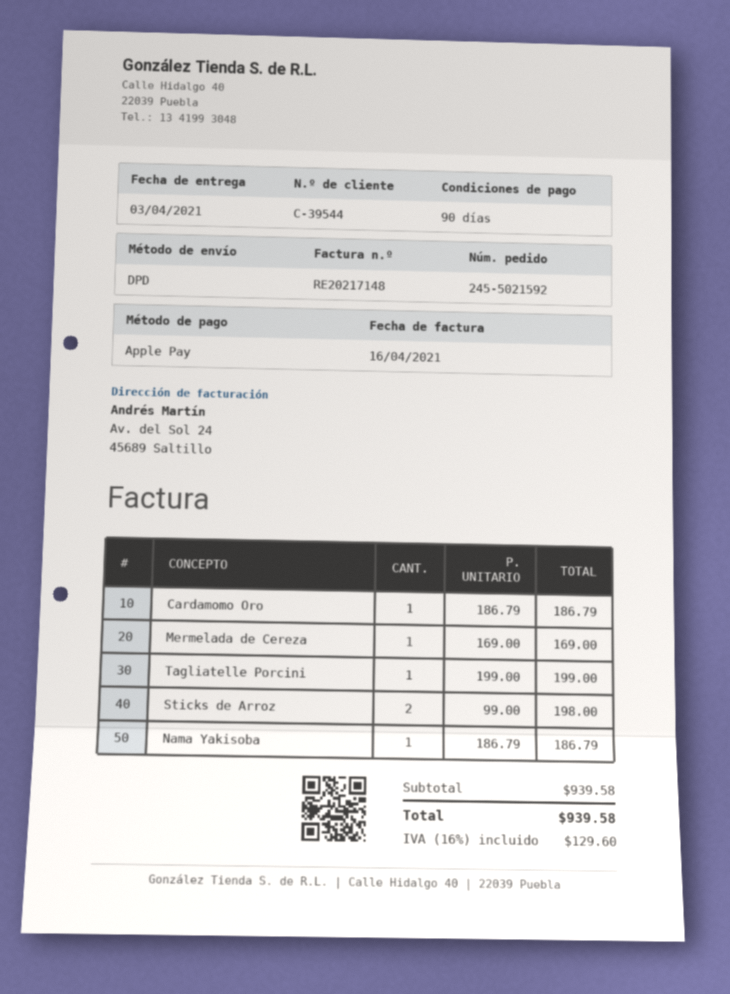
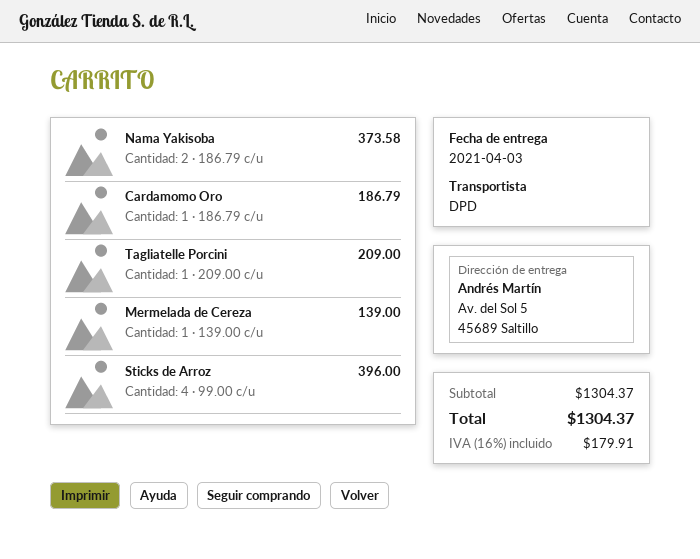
Mermelada de Cereza: 1 x 169.00 = 169.00 -> 1 x 139.00 = 139.00
Tagliatelle Porcini: 1 x 199.00 = 199.00 -> 1 x 209.00 = 209.00
Sticks de Arroz: 2 x 99.00 = 198.00 -> 4 x 99.00 = 396.00
Nama Yakisoba: 1 x 186.79 = 186.79 -> 2 x 186.79 = 373.58
subtotal: 939.58 -> 1304.37
tax: 16% = 129.60 -> 16% = 179.91
total: 939.58 -> 1304.37

